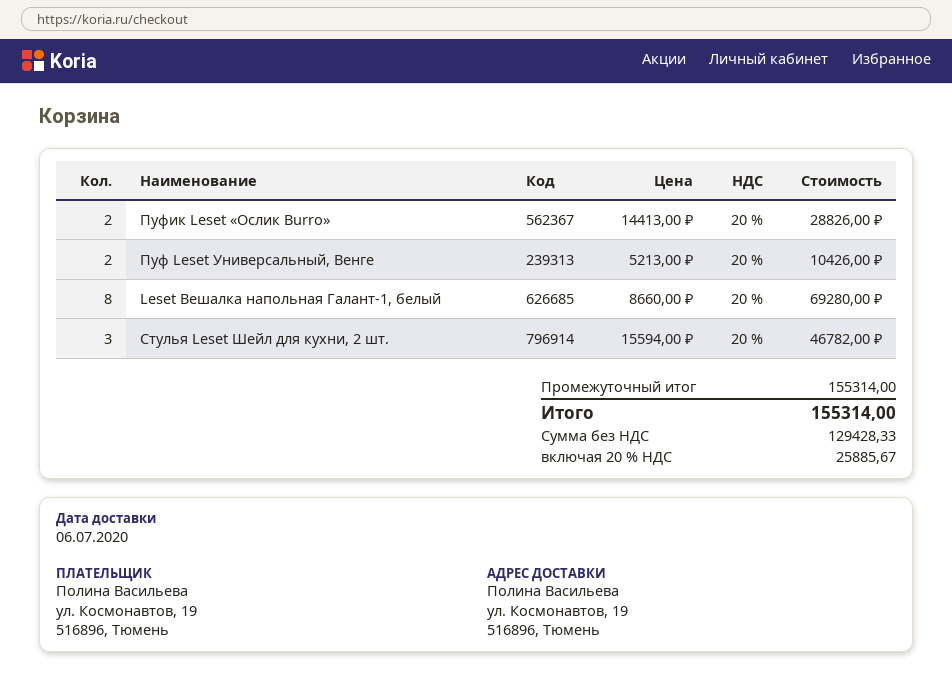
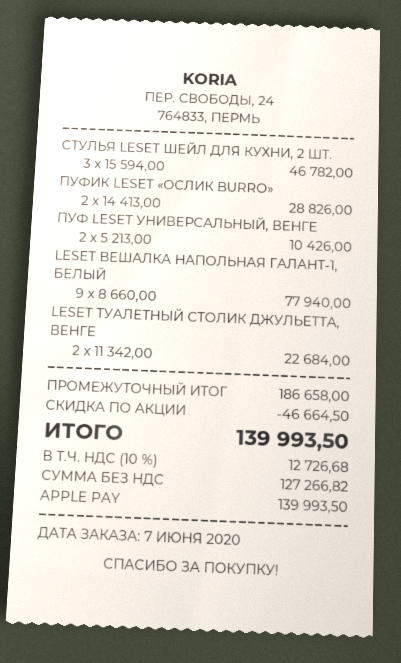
Leset Вешалка напольная Галант-1, белый: 8 x 8660.00 = 69280.00 -> 9 x 8660.00 = 77940.00
LESET ТУАЛЕТНЫЙ СТОЛИК ДЖУЛЬЕТТА, ВЕНГЕ: none -> 2 x 11342.00 = 22684.00
subtotal: 155314.00 -> 186658.00
discount: none -> 46664.50
net: 129428.33 -> 127266.82
tax: 20% = 25885.67 -> 10% = 12726.68
total: 155314.00 -> 139993.50

